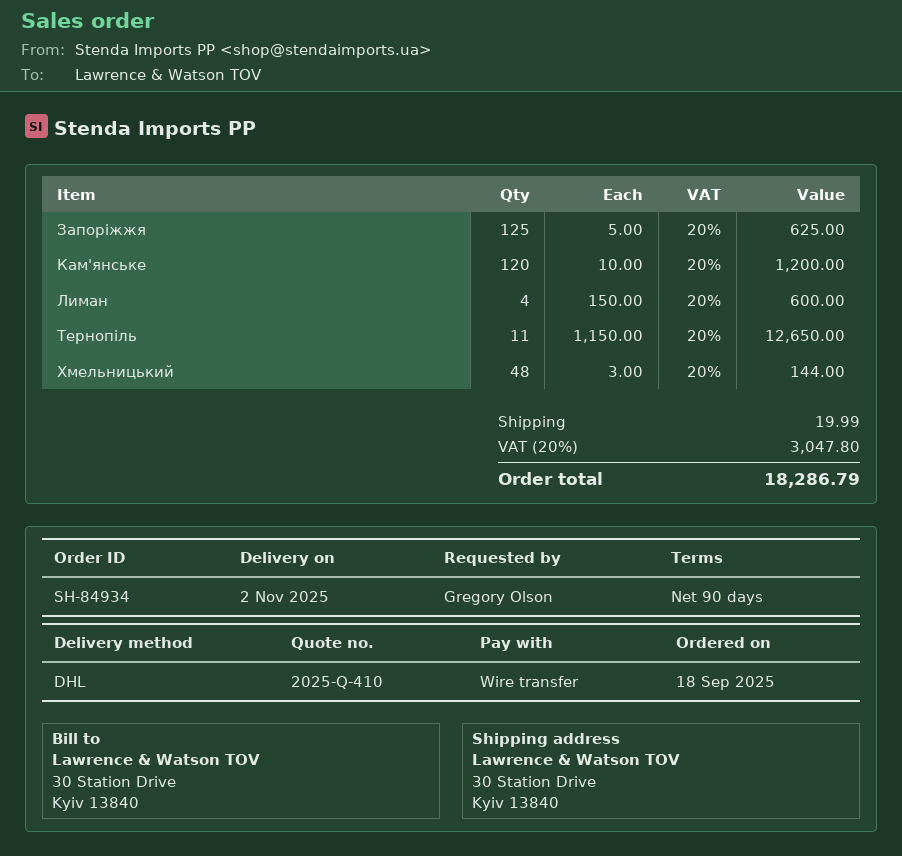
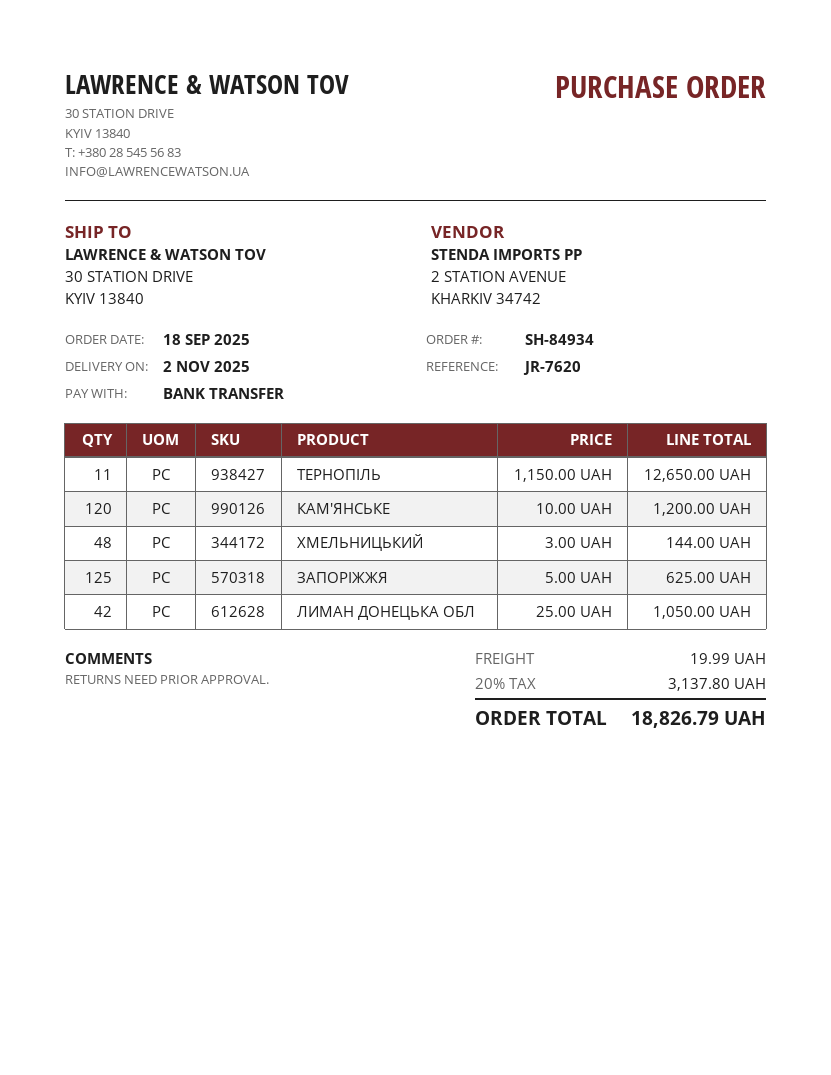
Лиман: 4 x 150.00 = 600.00 -> none
ЛИМАН ДОНЕЦЬКА ОБЛ: none -> 42 x 25.00 = 1050.00
tax: 20% = 3047.80 -> 20% = 3137.80
total: 18286.79 -> 18826.79

